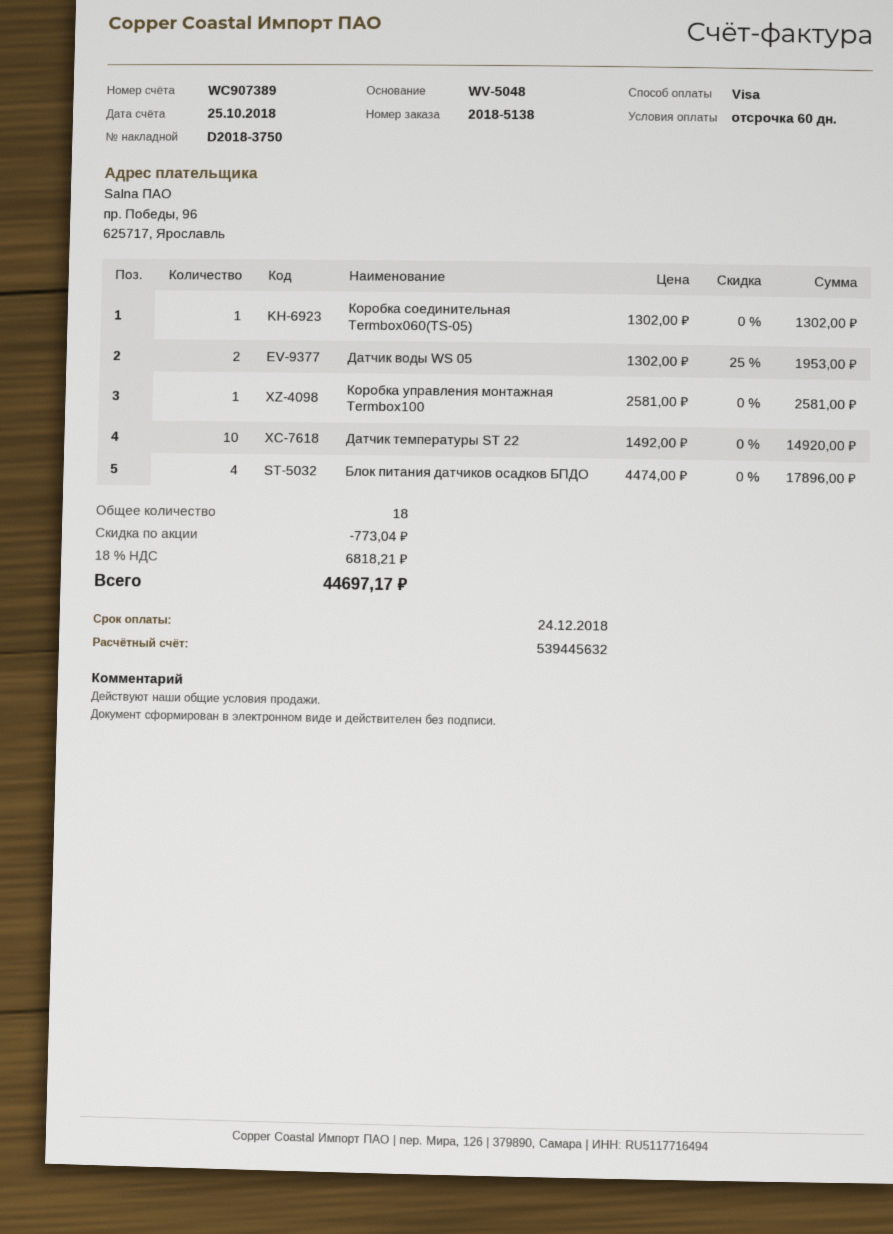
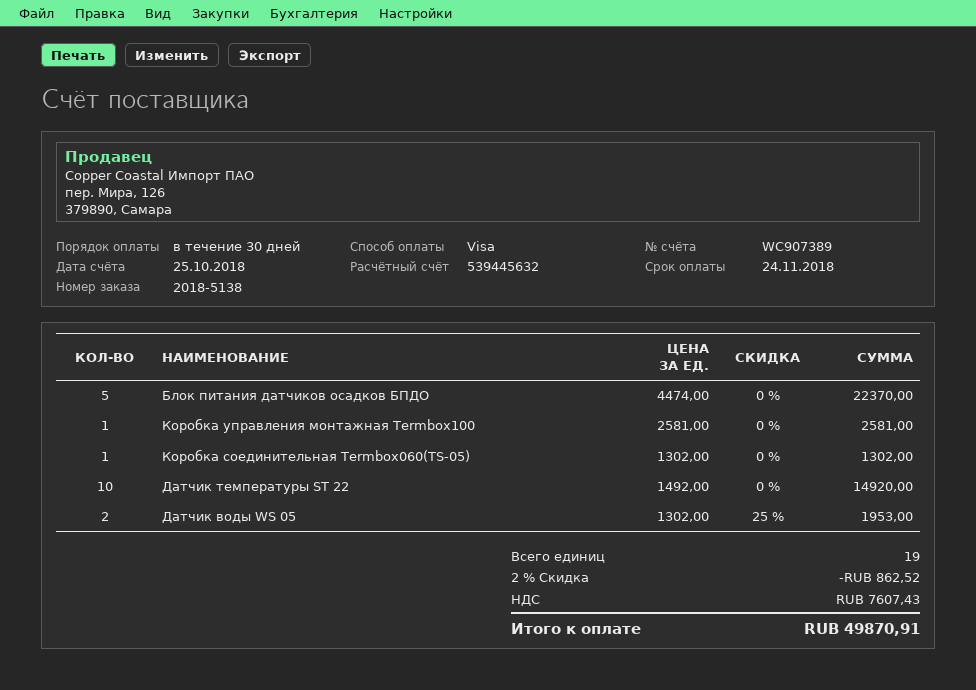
payment terms: 60 days -> 30 days
due date: 2018-12-24 -> 2018-11-24
Блок питания датчиков осадков БПДО: 4 x 4474.00 = 17896.00 -> 5 x 4474.00 = 22370.00
total quantity: 18 -> 19
discount: 773.04 -> 862.52
tax: 6818.21 -> 7607.43
total: 44697.17 -> 49870.91

